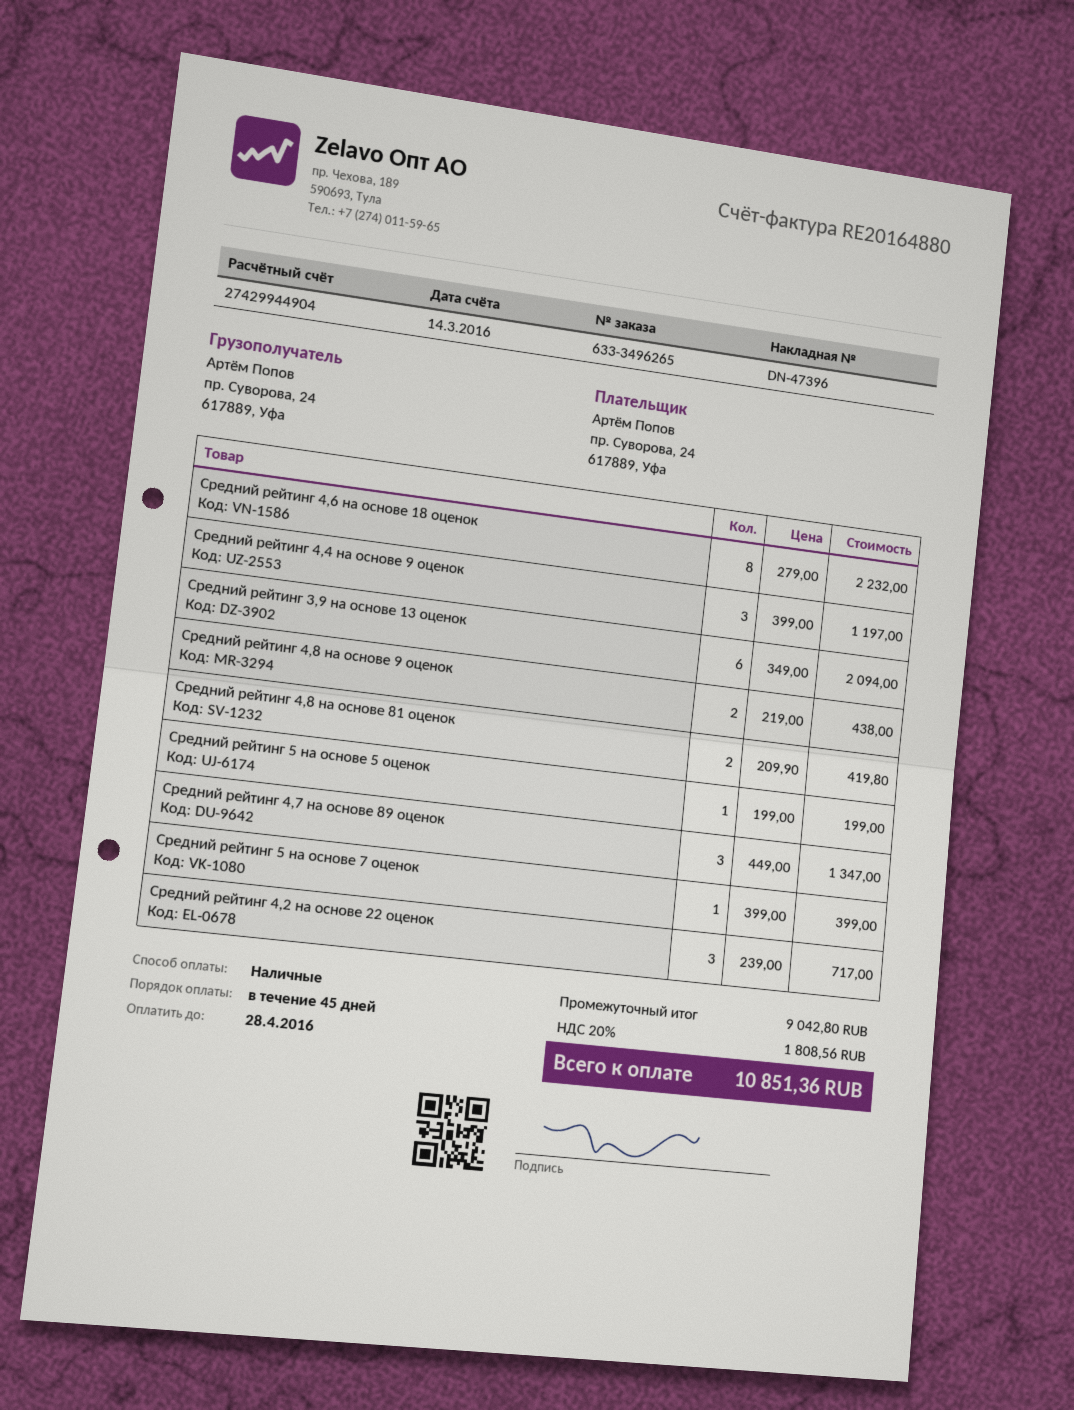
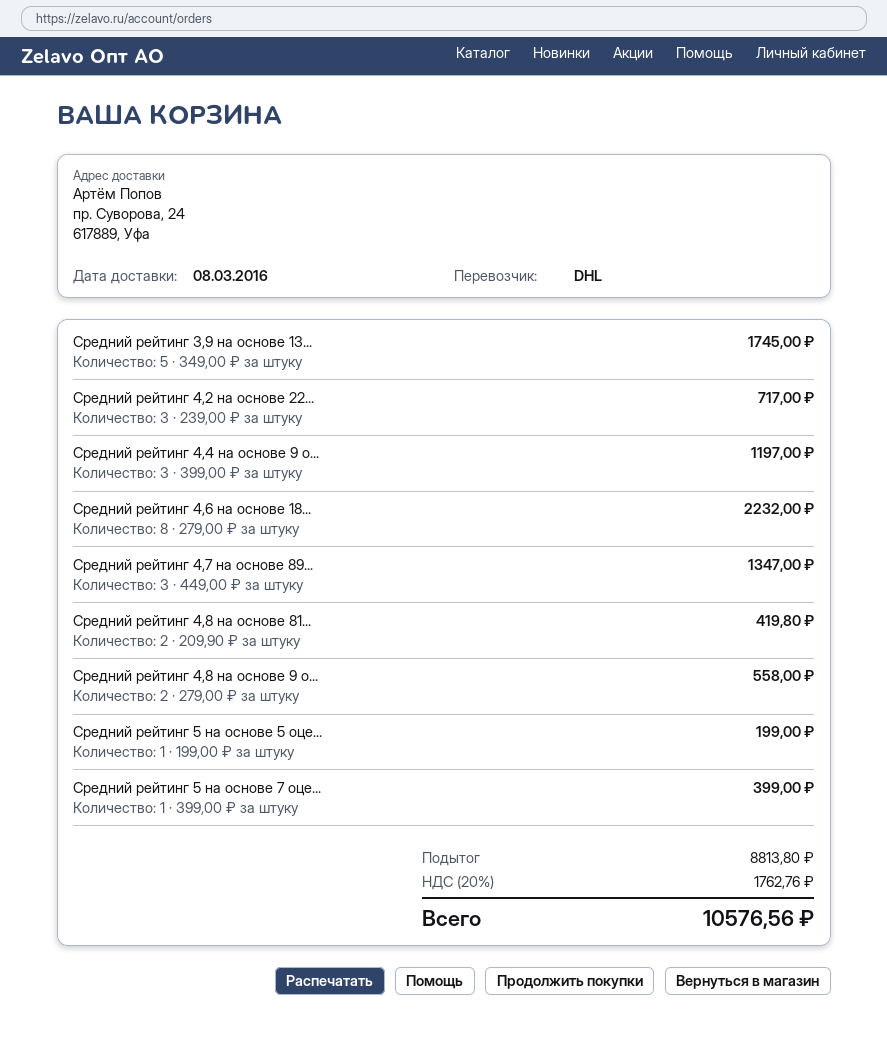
Средний рейтинг 3,9 на основе 13 оценок: 6 x 349.00 = 2094.00 -> 5 x 349.00 = 1745.00
Средний рейтинг 4,8 на основе 9 оценок: 2 x 219.00 = 438.00 -> 2 x 279.00 = 558.00
subtotal: 9042.80 -> 8813.80
tax: 20% = 1808.56 -> 20% = 1762.76
total: 10851.36 -> 10576.56

